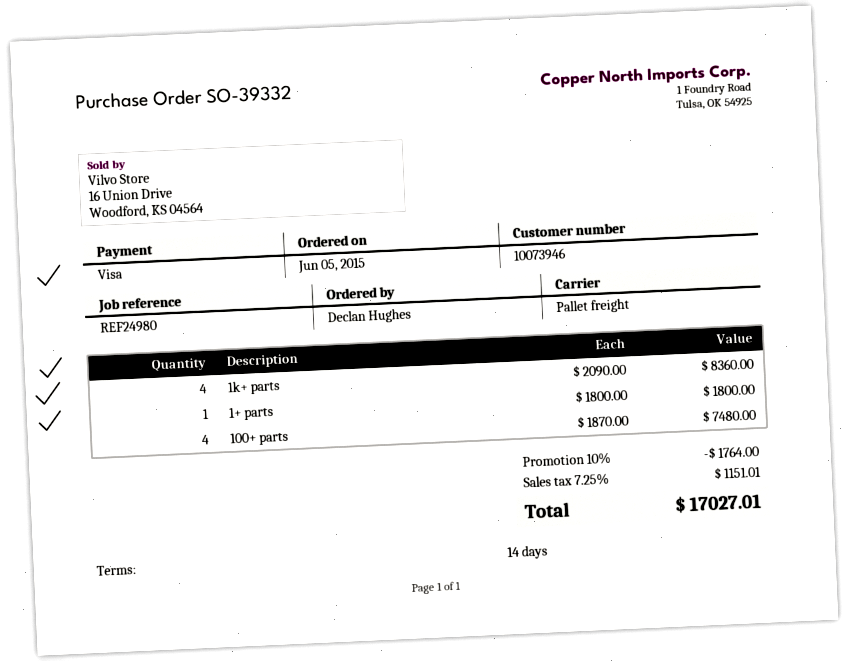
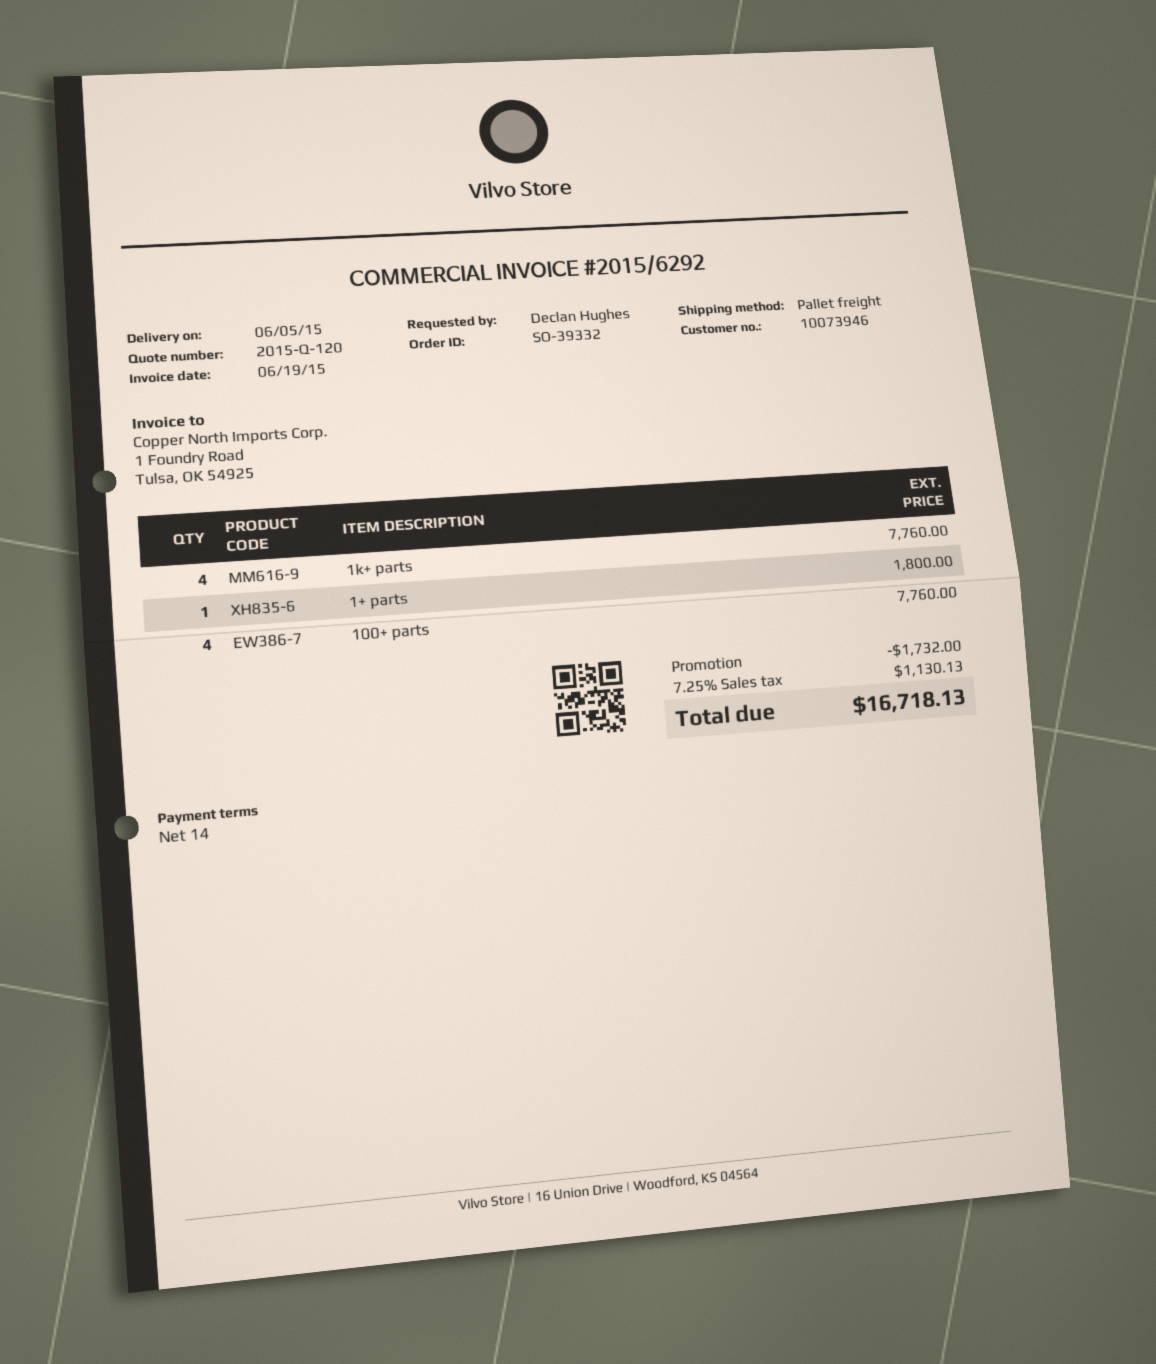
1k+ parts: 4 for 8360.00 -> 4 for 7760.00
100+ parts: 4 for 7480.00 -> 4 for 7760.00
discount: 1764.00 -> 1732.00
tax: 7.25% = 1151.01 -> 7.25% = 1130.13
total: 17027.01 -> 16718.13

